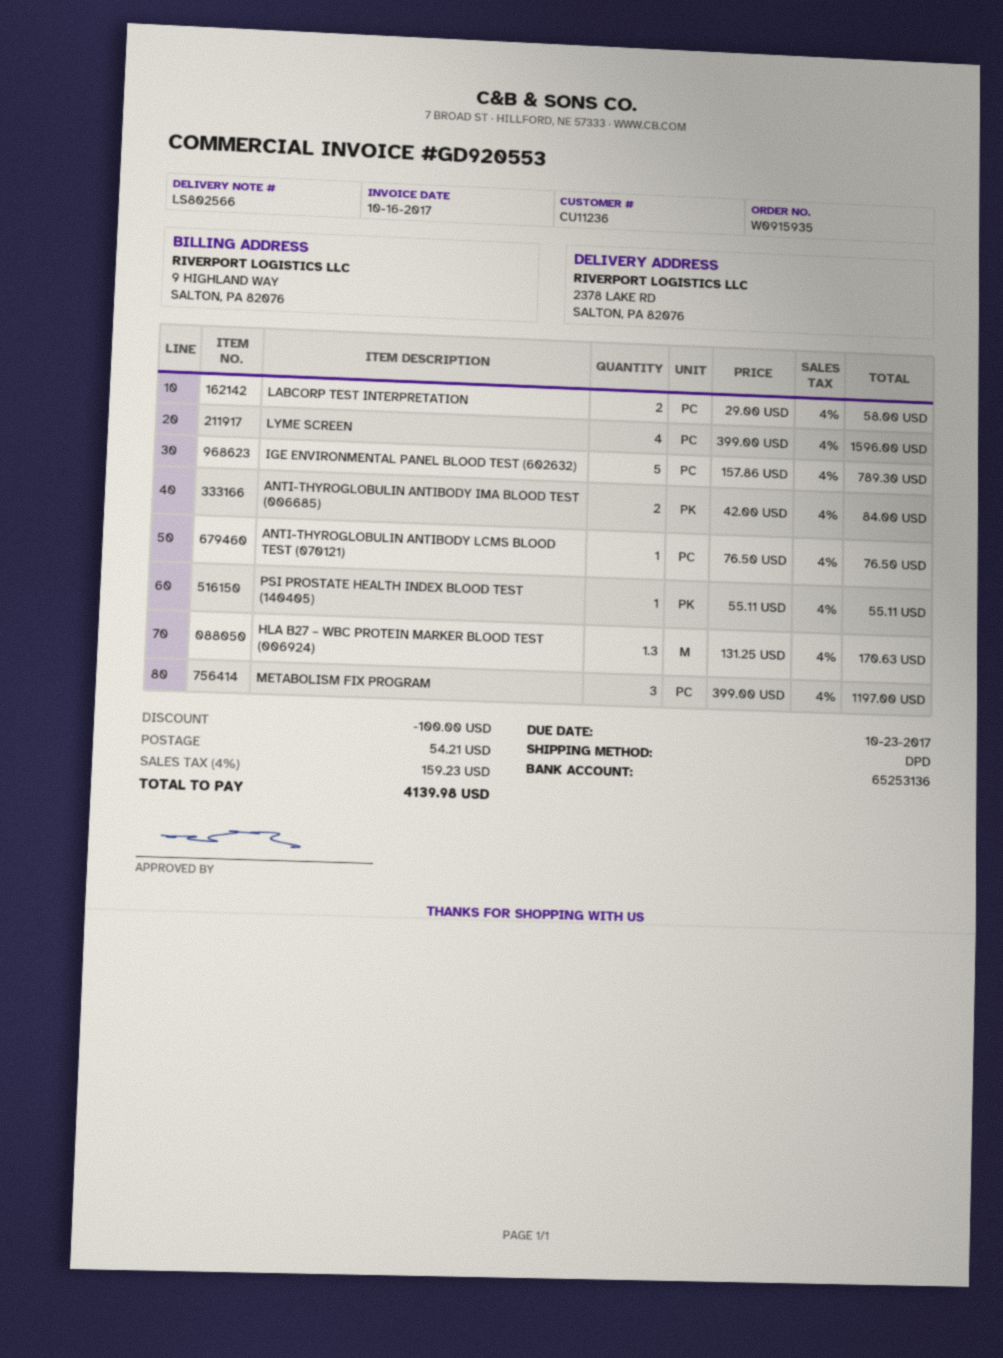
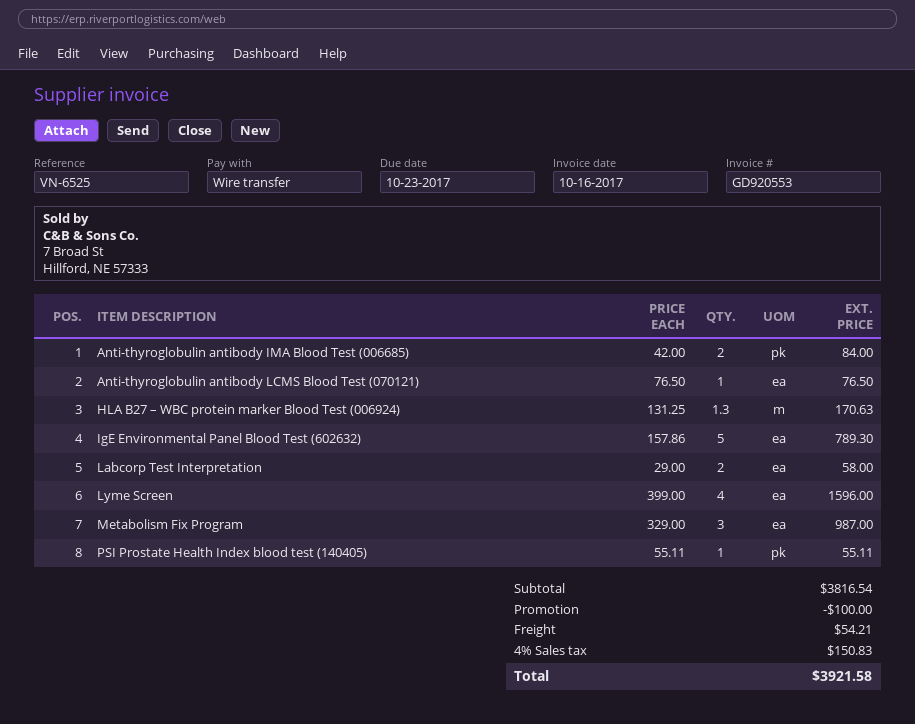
METABOLISM FIX PROGRAM: 3 x 399.00 = 1197.00 -> 3 x 329.00 = 987.00
tax: 4% = 159.23 -> 4% = 150.83
total: 4139.98 -> 3921.58

